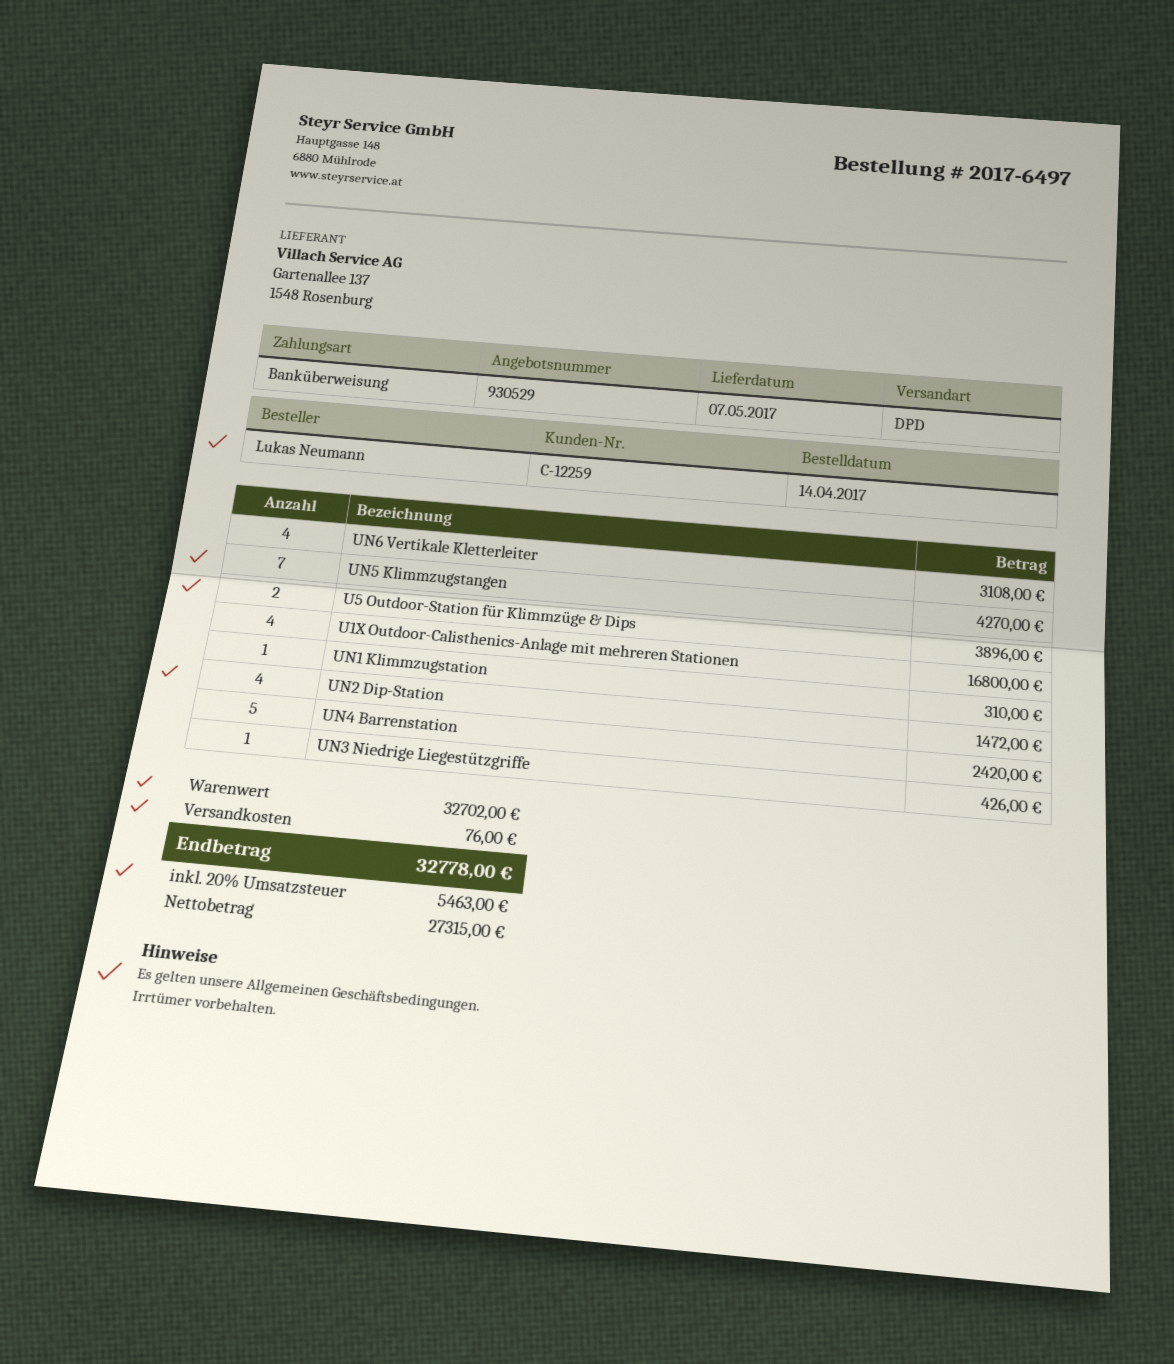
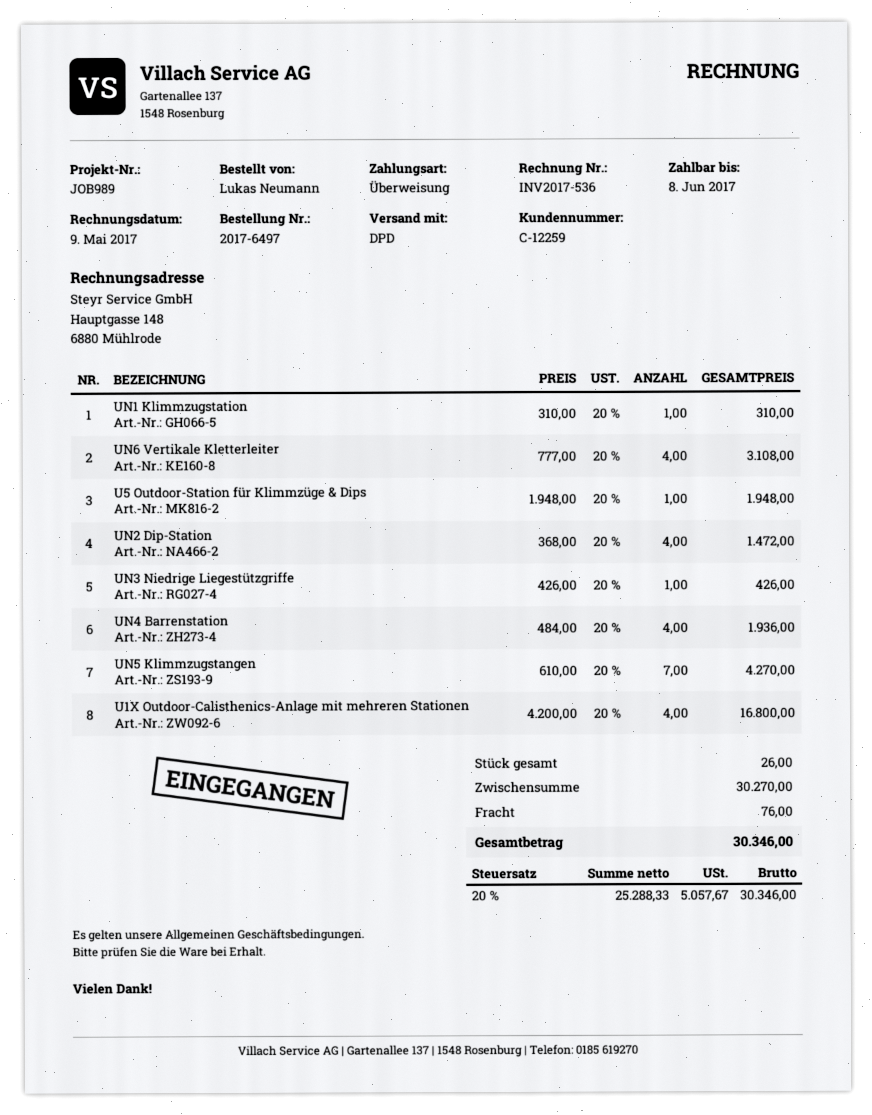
U5 Outdoor-Station für Klimmzüge & Dips: 2 for 3896.00 -> 1 for 1948.00
UN4 Barrenstation: 5 for 2420.00 -> 4 for 1936.00
subtotal: 32702.00 -> 30270.00
net: 27315.00 -> 25288.33
tax: 20% = 5463.00 -> 20% = 5057.67
total: 32778.00 -> 30346.00

